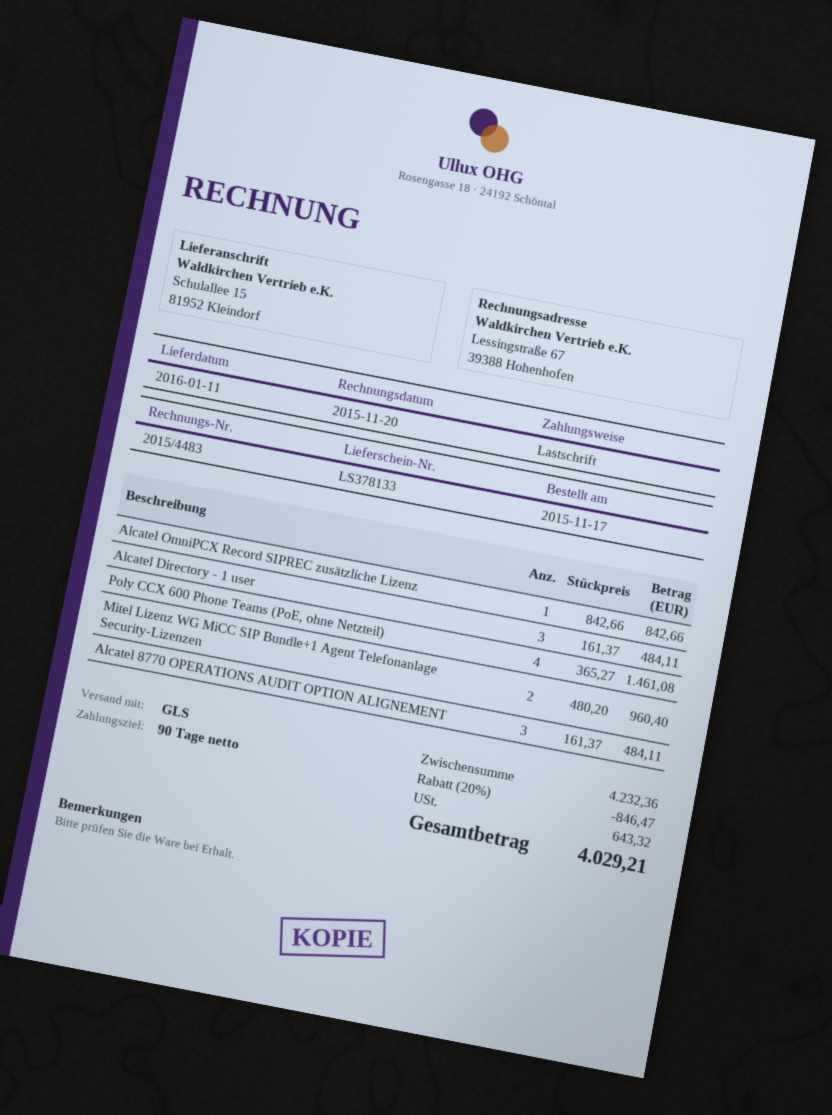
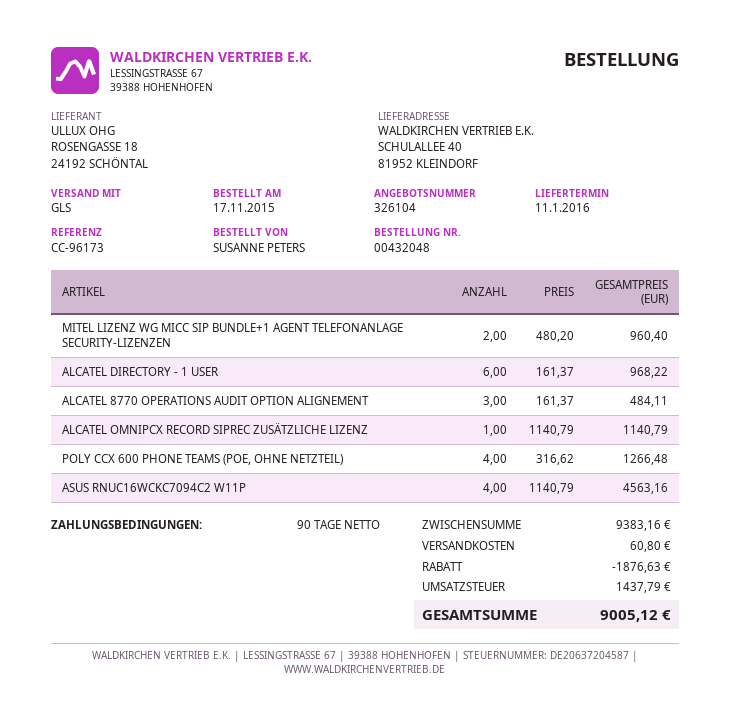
ship to: Schulallee 15, 81952 Kleindorf -> SCHULALLEE 40, 81952 KLEINDORF
Alcatel OmniPCX Record SIPREC zusätzliche Lizenz: 1 x 842.66 = 842.66 -> 1 x 1140.79 = 1140.79
Alcatel Directory - 1 user: 3 x 161.37 = 484.11 -> 6 x 161.37 = 968.22
Poly CCX 600 Phone Teams (PoE, ohne Netzteil): 4 x 365.27 = 1461.08 -> 4 x 316.62 = 1266.48
ASUS RNUC16WCKC7094C2 W11P: none -> 4 x 1140.79 = 4563.16
subtotal: 4232.36 -> 9383.16
discount: 846.47 -> 1876.63
shipping: none -> 60.80
tax: 643.32 -> 1437.79
total: 4029.21 -> 9005.12

